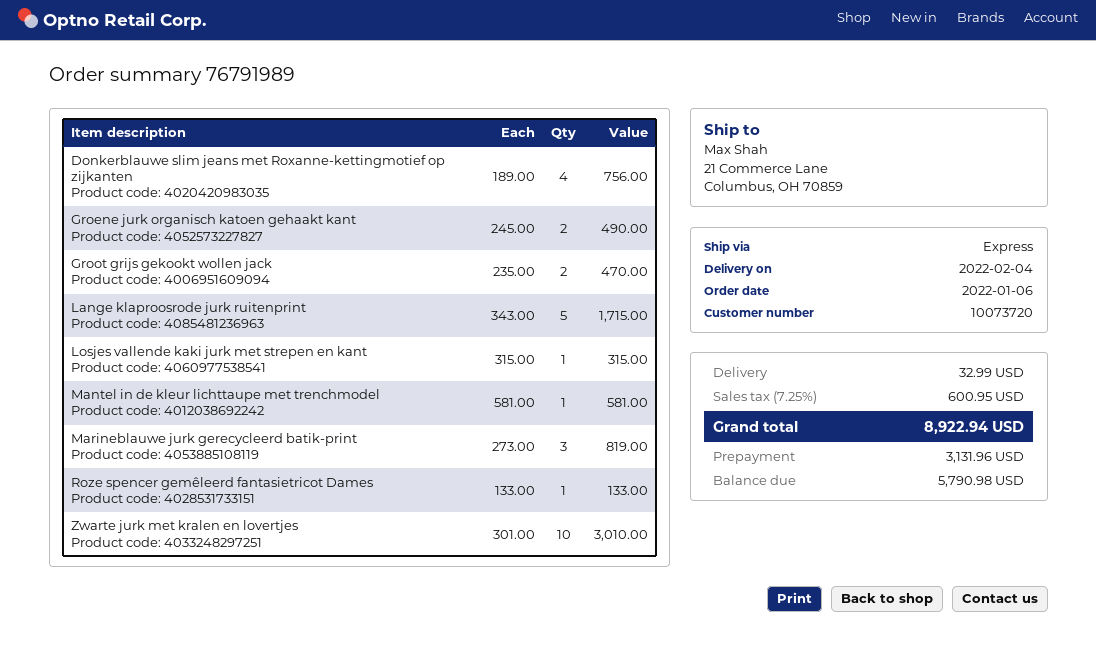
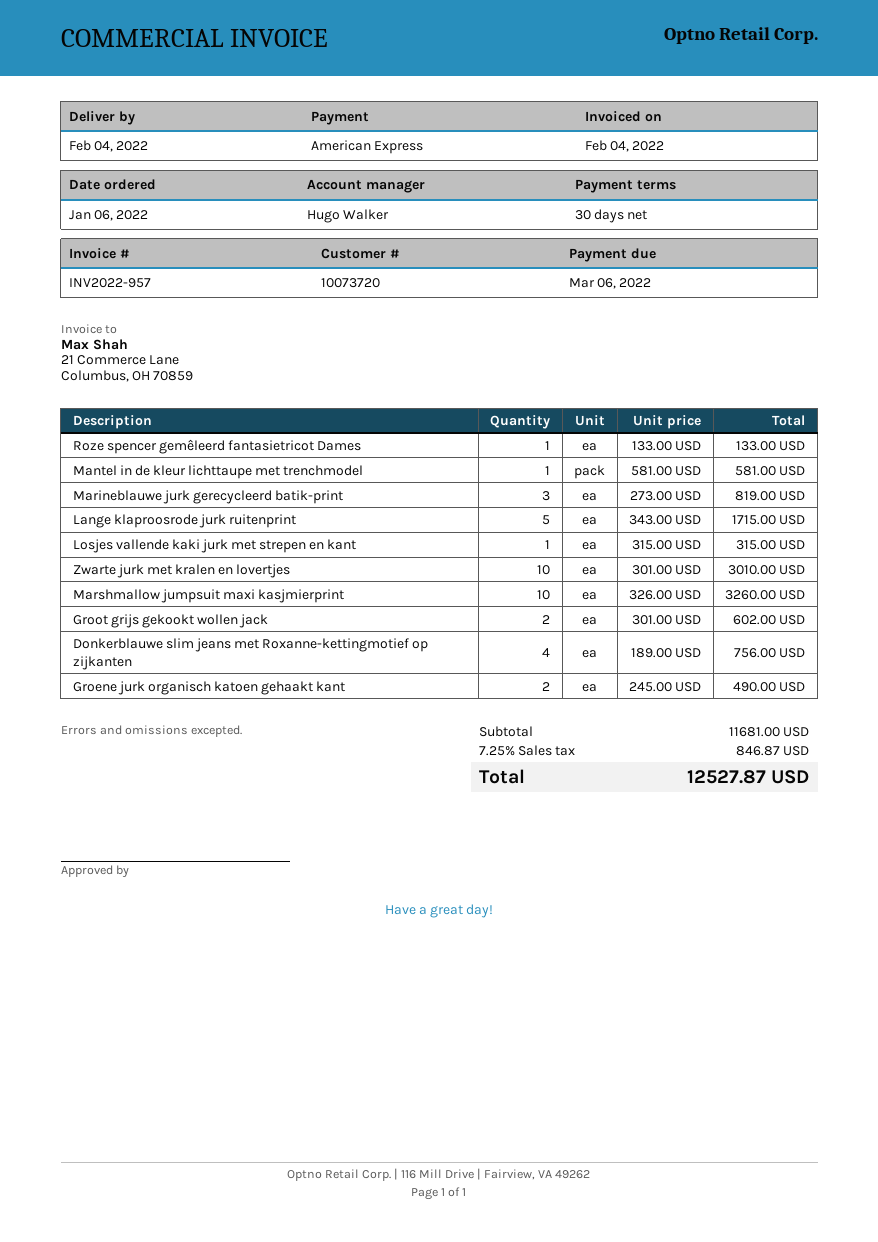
Groot grijs gekookt wollen jack: 2 x 235.00 = 470.00 -> 2 x 301.00 = 602.00
Marshmallow jumpsuit maxi kasjmierprint: none -> 10 x 326.00 = 3260.00
shipping: 32.99 -> none
tax: 7.25% = 600.95 -> 7.25% = 846.87
total: 8922.94 -> 12527.87

